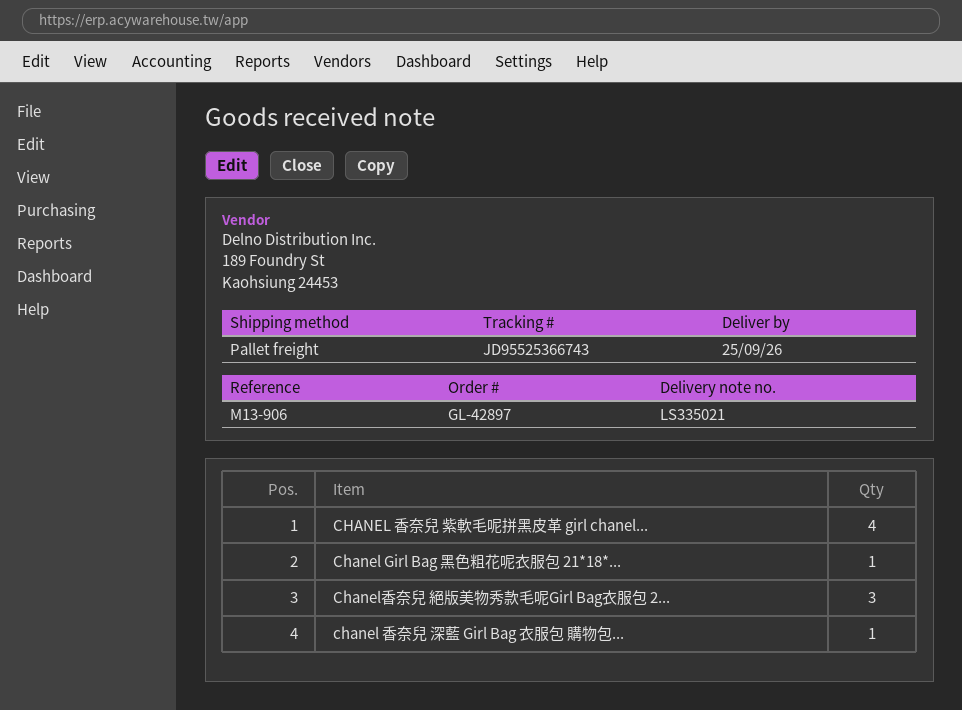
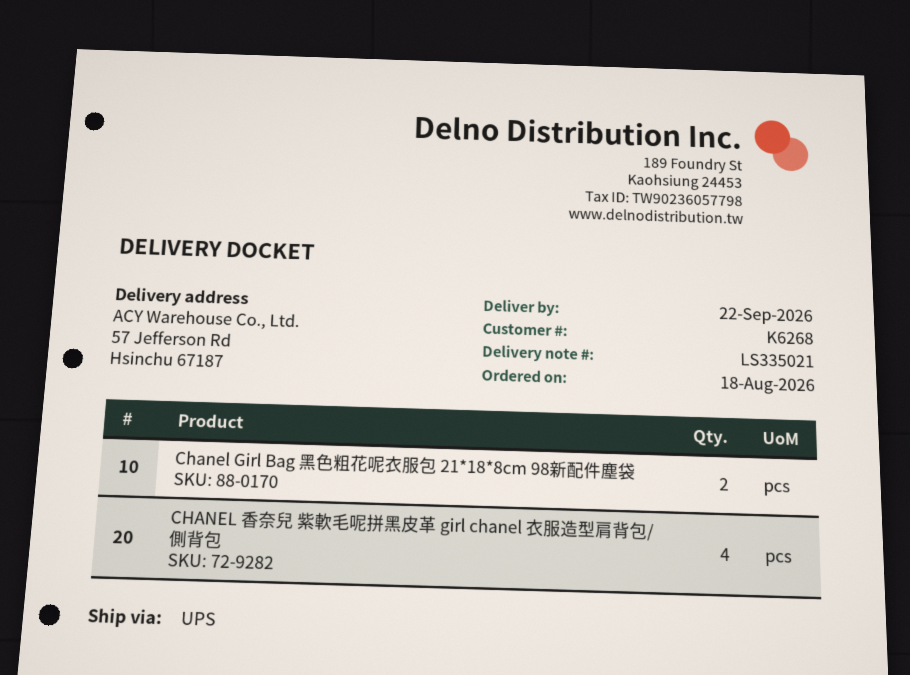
delivery date: 2026-09-25 -> 2026-09-22
shipping method: pallet freight -> UPS
Chanel Girl Bag 黑色粗花呢衣服包 21*18*...: 1 -> 2
Chanel香奈兒 絕版美物秀款毛呢Girl Bag衣服包 2...: 3 -> none
chanel 香奈兒 深藍 Girl Bag 衣服包 購物包...: 1 -> none

